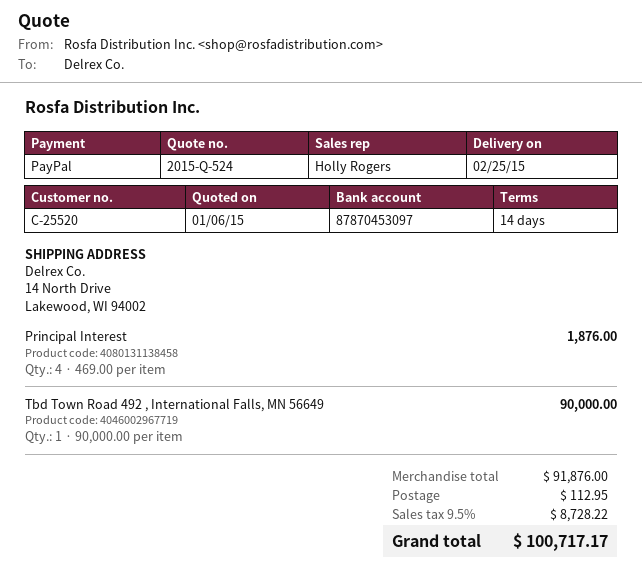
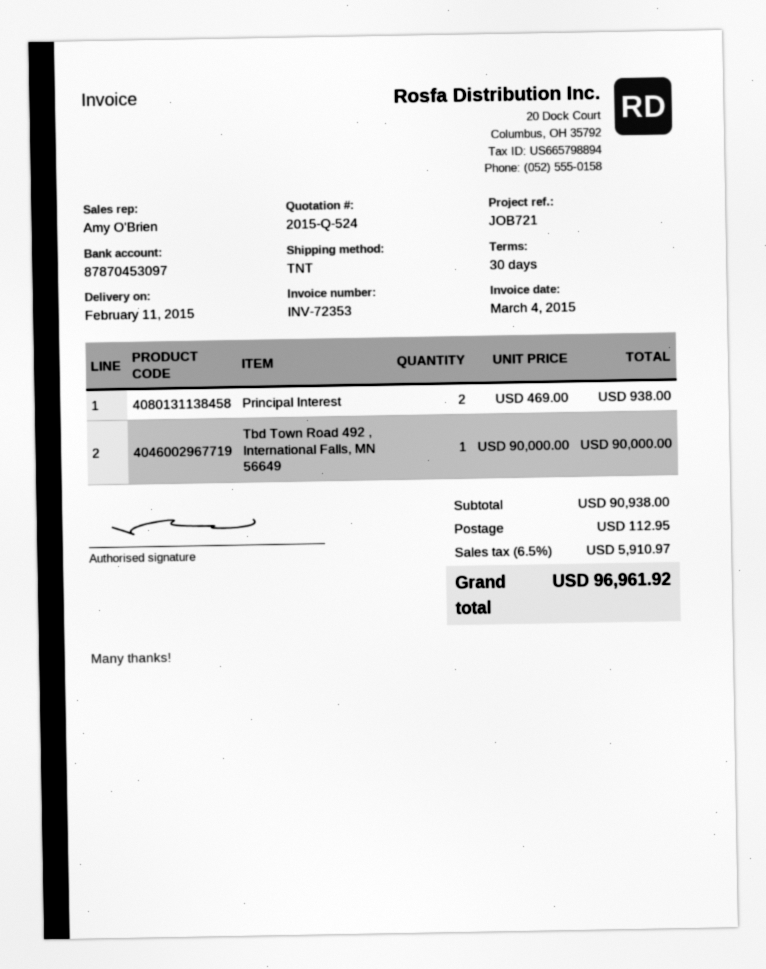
delivery date: 2015-02-25 -> 2015-02-11
payment terms: 14 days -> 30 days
sales rep: Holly Rogers -> Amy O'Brien
Principal Interest: 4 x 469.00 = 1876.00 -> 2 x 469.00 = 938.00
subtotal: 91876.00 -> 90938.00
tax: 9.5% = 8728.22 -> 6.5% = 5910.97
total: 100717.17 -> 96961.92

